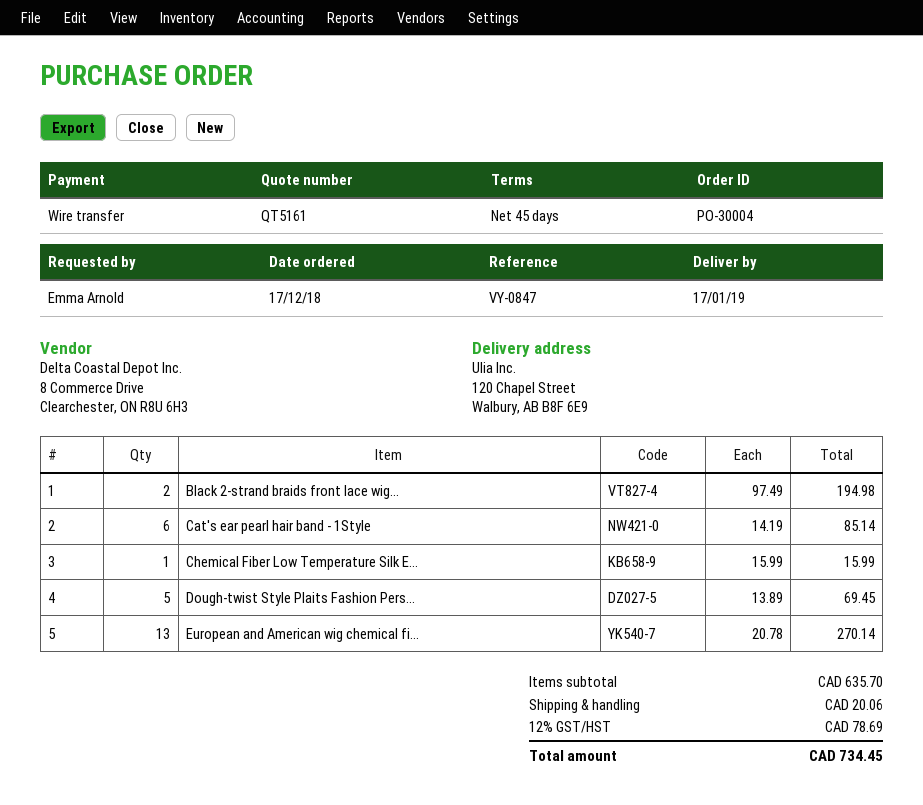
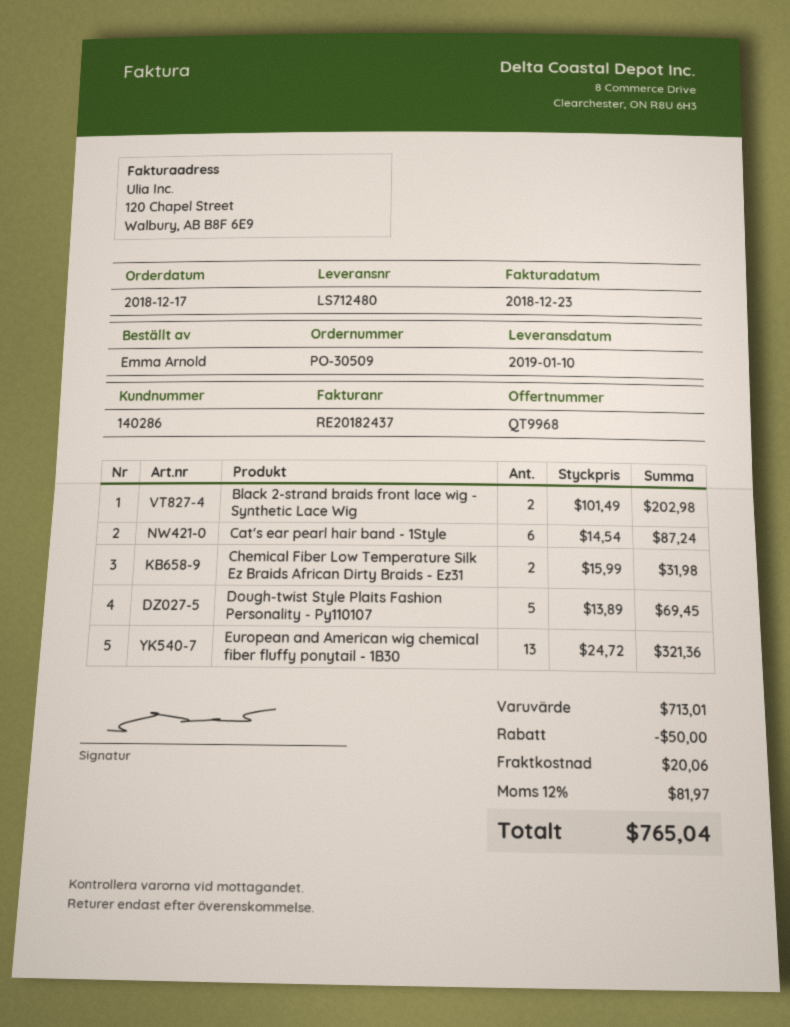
quote number: QT5161 -> QT9968
order number: PO-30004 -> PO-30509
delivery date: 2019-01-17 -> 2019-01-10
Black 2-strand braids front lace wig...: 2 x 97.49 = 194.98 -> 2 x 101.49 = 202.98
Cat's ear pearl hair band - 1Style: 6 x 14.19 = 85.14 -> 6 x 14.54 = 87.24
Chemical Fiber Low Temperature Silk E...: 1 x 15.99 = 15.99 -> 2 x 15.99 = 31.98
European and American wig chemical fi...: 13 x 20.78 = 270.14 -> 13 x 24.72 = 321.36
subtotal: 635.70 -> 713.01
discount: none -> 50.00
tax: 12% = 78.69 -> 12% = 81.97
total: 734.45 -> 765.04

